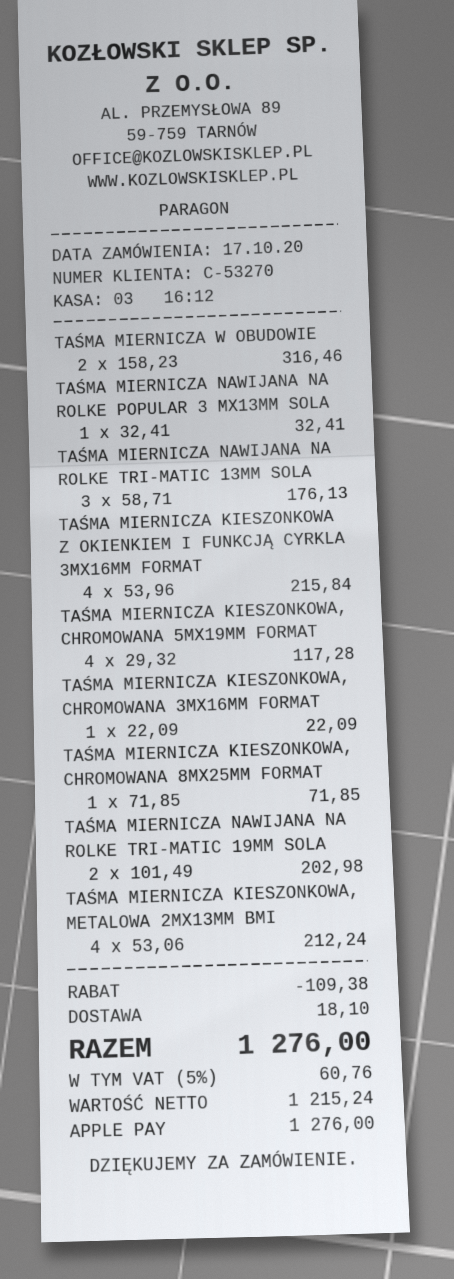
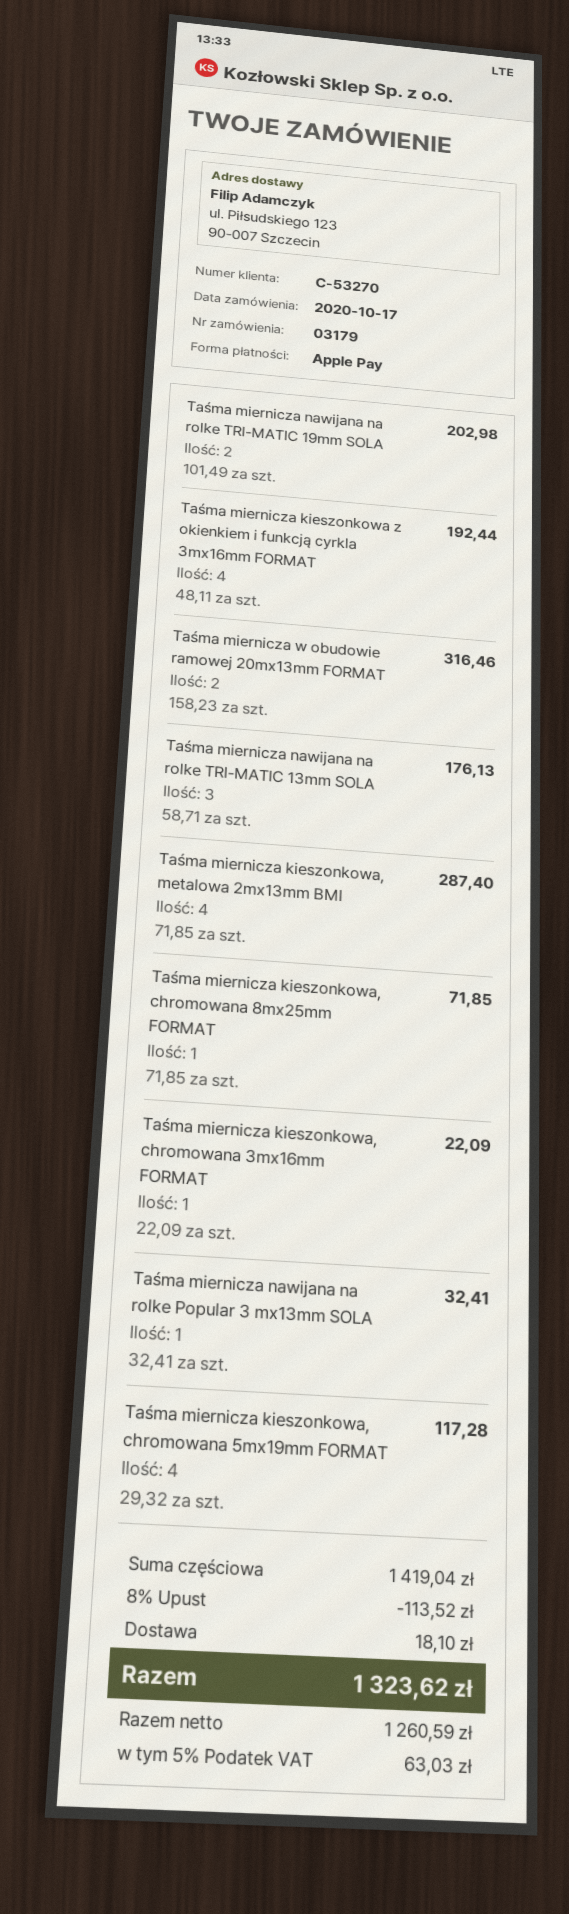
TAŚMA MIERNICZA KIESZONKOWA Z OKIENKIEM I FUNKCJĄ CYRKLA 3MX16MM FORMAT: 4 x 53.96 = 215.84 -> 4 x 48.11 = 192.44
TAŚMA MIERNICZA KIESZONKOWA, METALOWA 2MX13MM BMI: 4 x 53.06 = 212.24 -> 4 x 71.85 = 287.40
discount: 109.38 -> 113.52
net: 1215.24 -> 1260.59
tax: 5% = 60.76 -> 5% = 63.03
total: 1276.00 -> 1323.62

